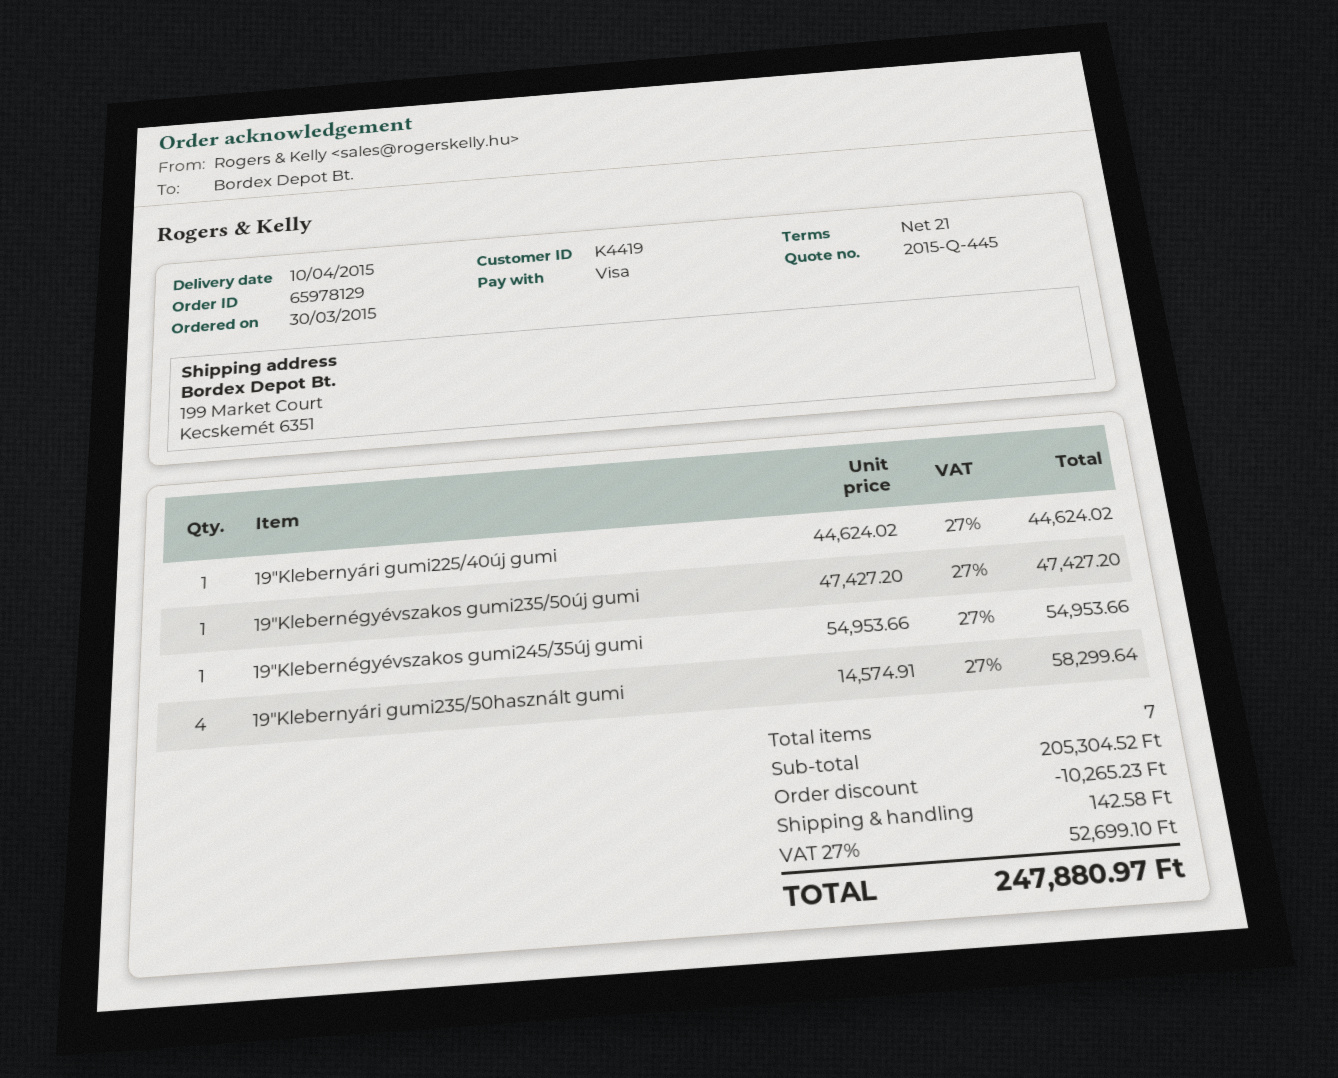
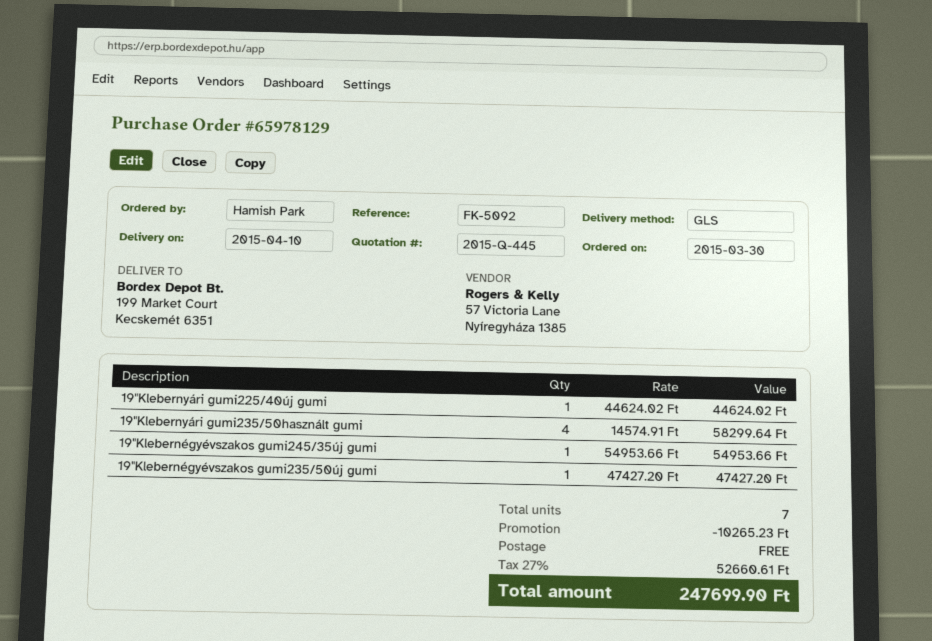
shipping: 142.58 -> 0.00
tax: 27% = 52699.10 -> 27% = 52660.61
total: 247880.97 -> 247699.90

